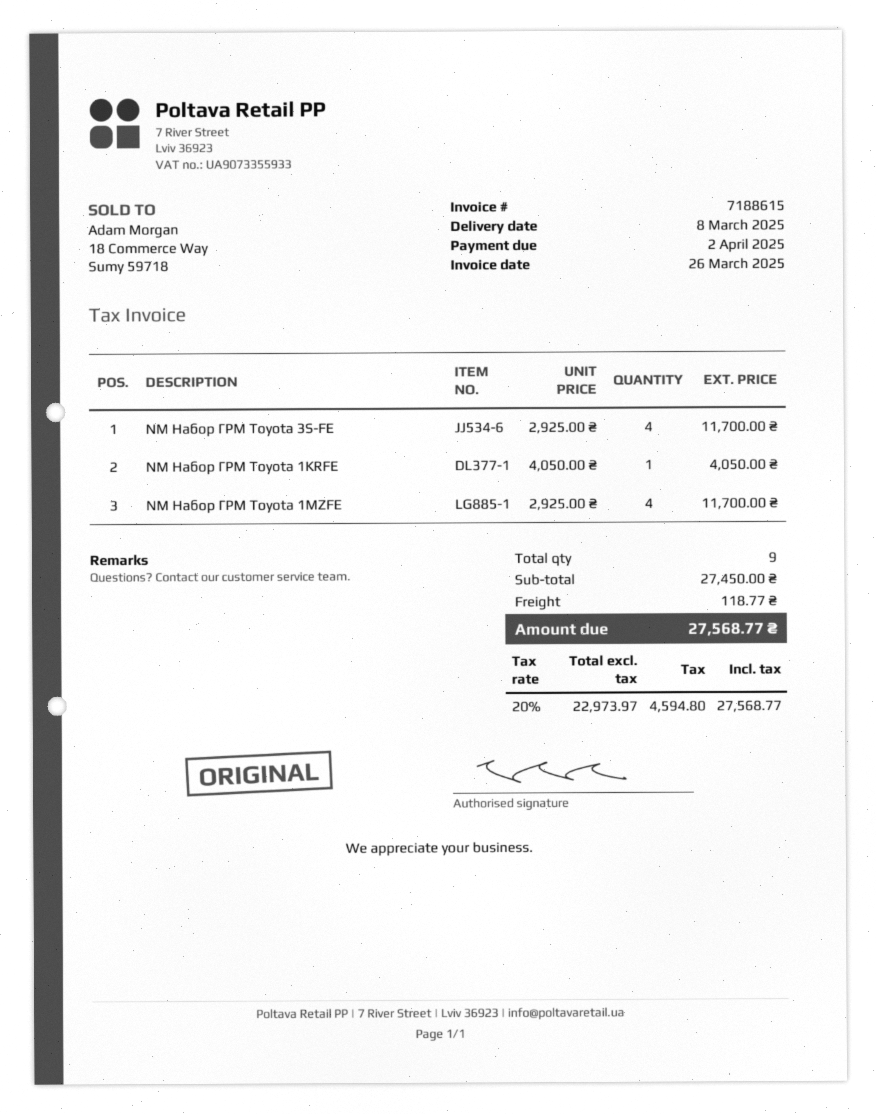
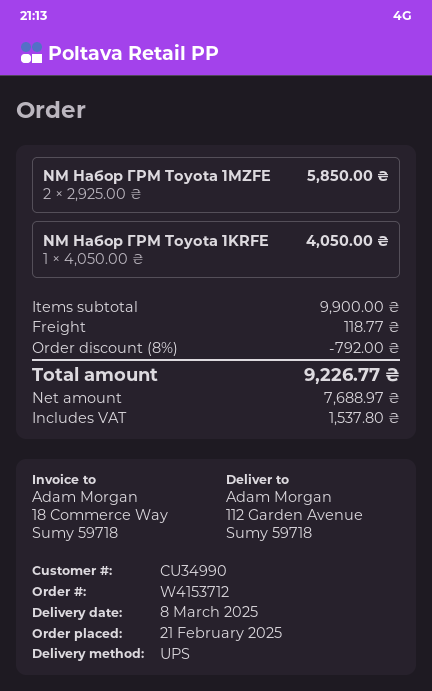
NM Набор ГРМ Toyota 3S-FE: 4 x 2925.00 = 11700.00 -> none
NM Набор ГРМ Toyota 1MZFE: 4 x 2925.00 = 11700.00 -> 2 x 2925.00 = 5850.00
subtotal: 27450.00 -> 9900.00
discount: none -> 8% = 792.00
net: 22973.97 -> 7688.97
tax: 4594.80 -> 1537.80
total: 27568.77 -> 9226.77

